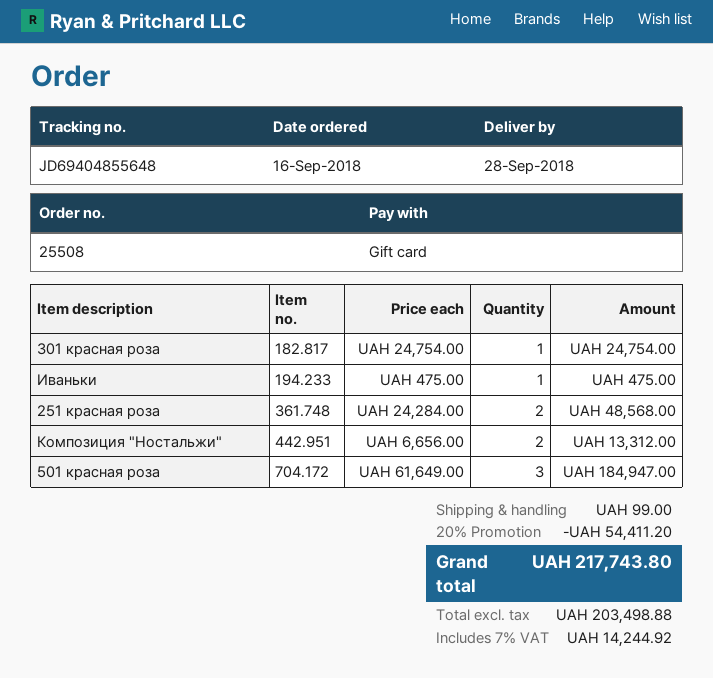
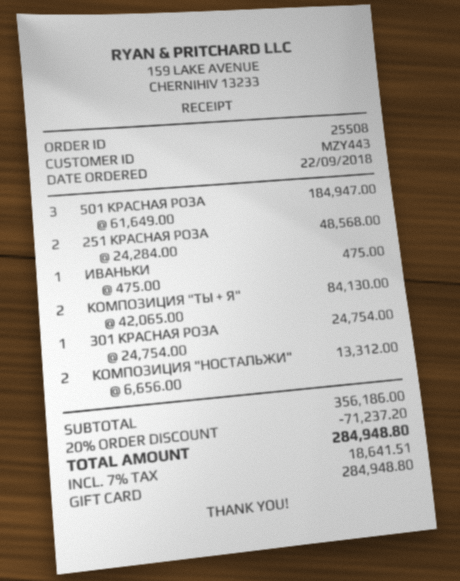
order date: 2018-09-16 -> 2018-09-22
КОМПОЗИЦИЯ "ТЫ + Я": none -> 2 x 42065.00 = 84130.00
discount: 20% = 54411.20 -> 20% = 71237.20
shipping: 99.00 -> none
tax: 7% = 14244.92 -> 7% = 18641.51
total: 217743.80 -> 284948.80

